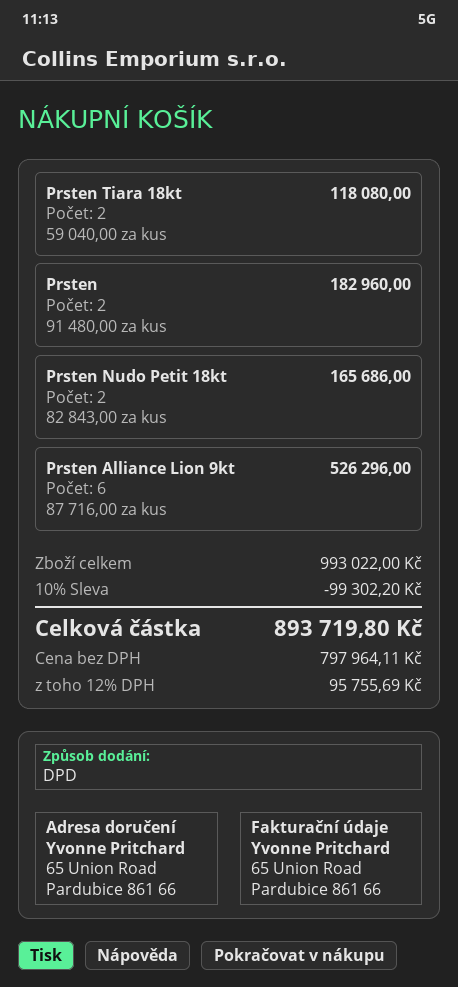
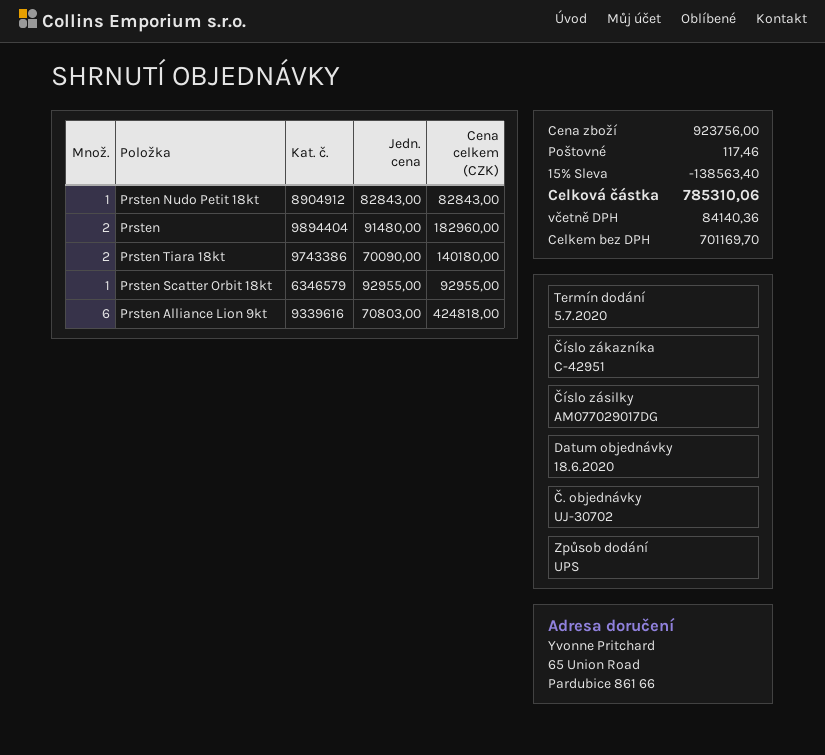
shipping method: DPD -> UPS
Prsten Tiara 18kt: 2 x 59040.00 = 118080.00 -> 2 x 70090.00 = 140180.00
Prsten Nudo Petit 18kt: 2 x 82843.00 = 165686.00 -> 1 x 82843.00 = 82843.00
Prsten Alliance Lion 9kt: 6 x 87716.00 = 526296.00 -> 6 x 70803.00 = 424818.00
Prsten Scatter Orbit 18kt: none -> 1 x 92955.00 = 92955.00
subtotal: 993022.00 -> 923756.00
discount: 10% = 99302.20 -> 15% = 138563.40
shipping: none -> 117.46
net: 797964.11 -> 701169.70
tax: 95755.69 -> 84140.36
total: 893719.80 -> 785310.06

